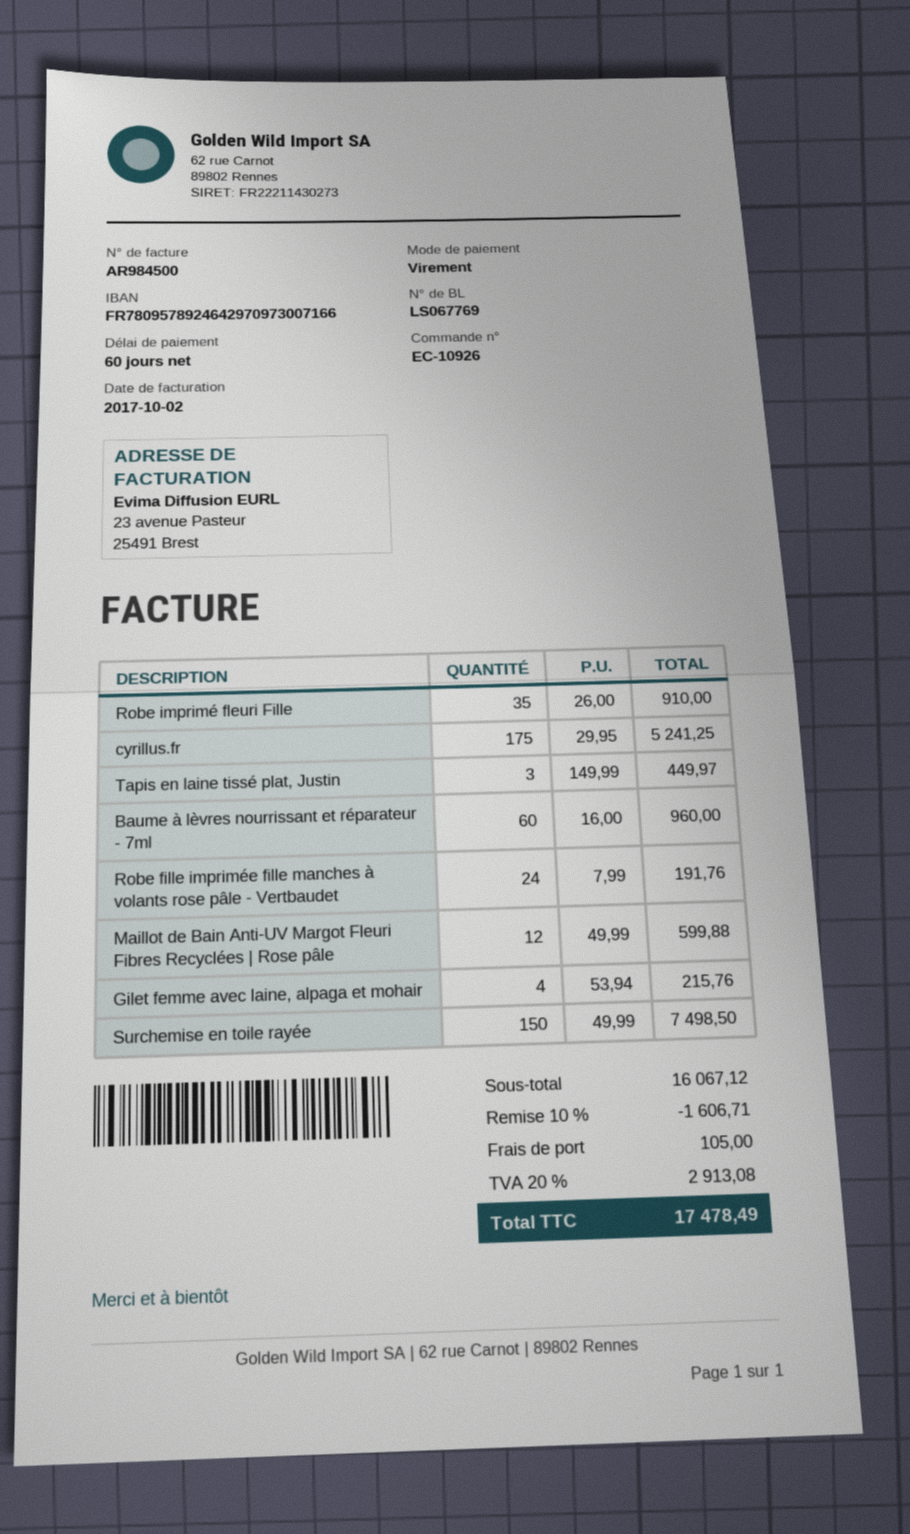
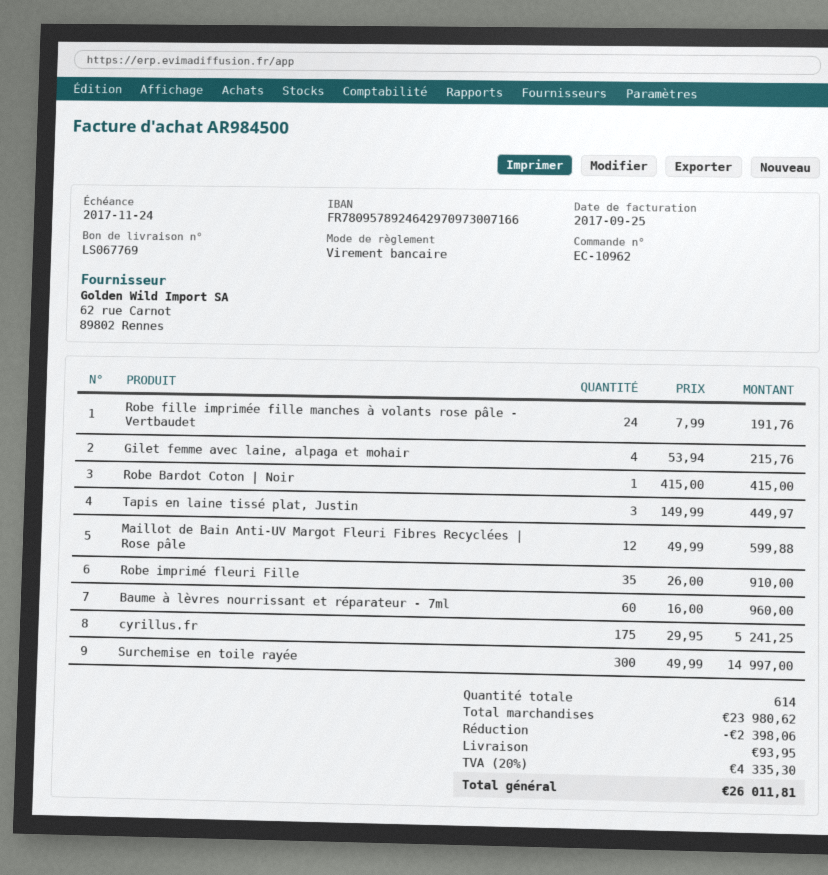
order number: EC-10926 -> EC-10962
invoice date: 2017-10-02 -> 2017-09-25
Surchemise en toile rayée: 150 x 49.99 = 7498.50 -> 300 x 49.99 = 14997.00
Robe Bardot Coton | Noir: none -> 1 x 415.00 = 415.00
subtotal: 16067.12 -> 23980.62
discount: 1606.71 -> 2398.06
shipping: 105.00 -> 93.95
tax: 20% = 2913.08 -> 20% = 4335.30
total: 17478.49 -> 26011.81

